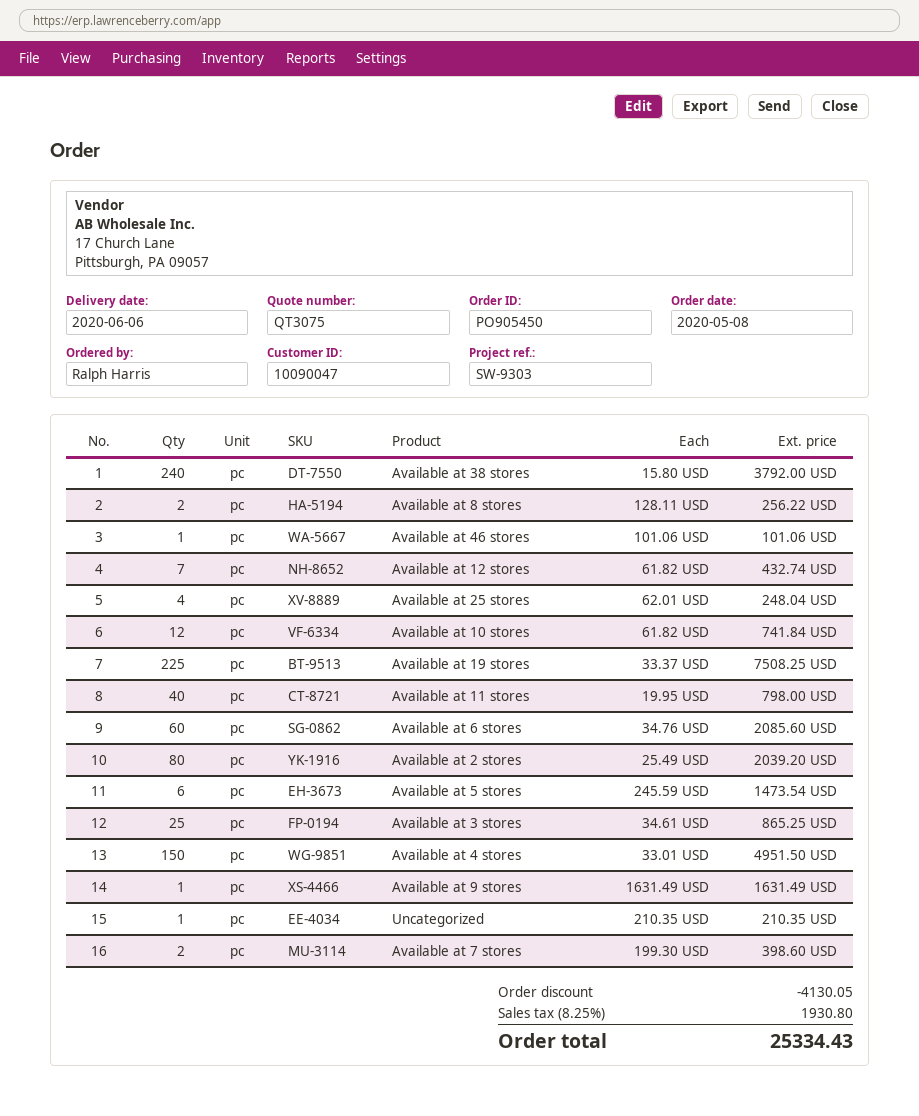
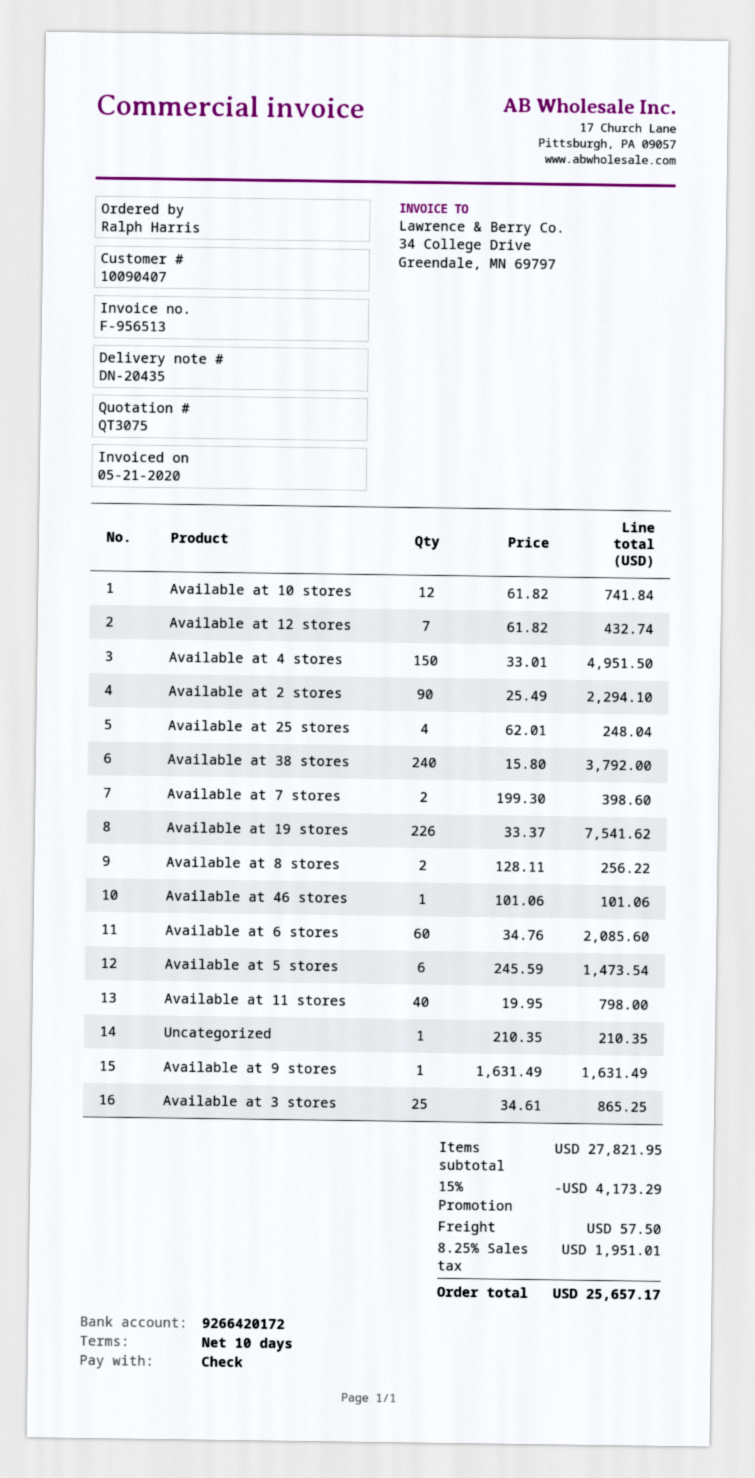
customer number: 10090047 -> 10090407
Available at 19 stores: 225 x 33.37 = 7508.25 -> 226 x 33.37 = 7541.62
Available at 2 stores: 80 x 25.49 = 2039.20 -> 90 x 25.49 = 2294.10
discount: 4130.05 -> 4173.29
shipping: none -> 57.50
tax: 8.25% = 1930.80 -> 8.25% = 1951.01
total: 25334.43 -> 25657.17

